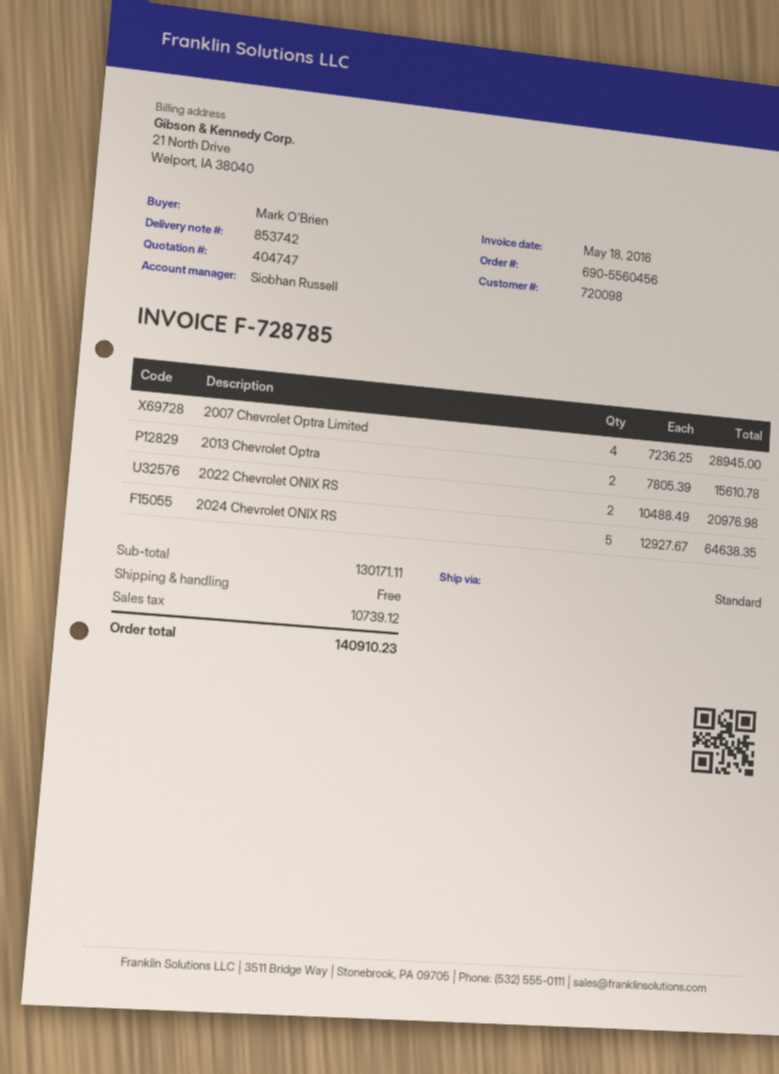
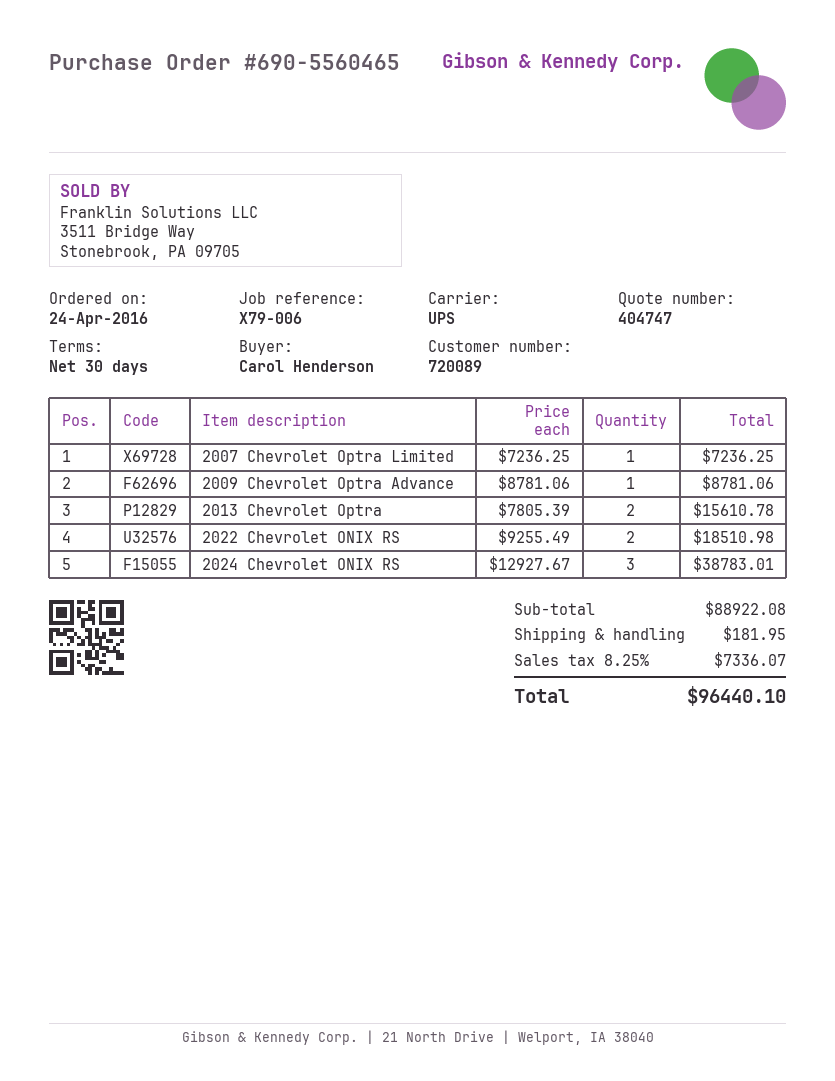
order number: 690-5560456 -> 690-5560465
customer number: 720098 -> 720089
ordered by: Mark O'Brien -> Carol Henderson
shipping method: standard -> UPS
2007 Chevrolet Optra Limited: 4 x 7236.25 = 28945.00 -> 1 x 7236.25 = 7236.25
2022 Chevrolet ONIX RS: 2 x 10488.49 = 20976.98 -> 2 x 9255.49 = 18510.98
2024 Chevrolet ONIX RS: 5 x 12927.67 = 64638.35 -> 3 x 12927.67 = 38783.01
2009 Chevrolet Optra Advance: none -> 1 x 8781.06 = 8781.06
subtotal: 130171.11 -> 88922.08
shipping: 0.00 -> 181.95
tax: 10739.12 -> 7336.07
total: 140910.23 -> 96440.10

